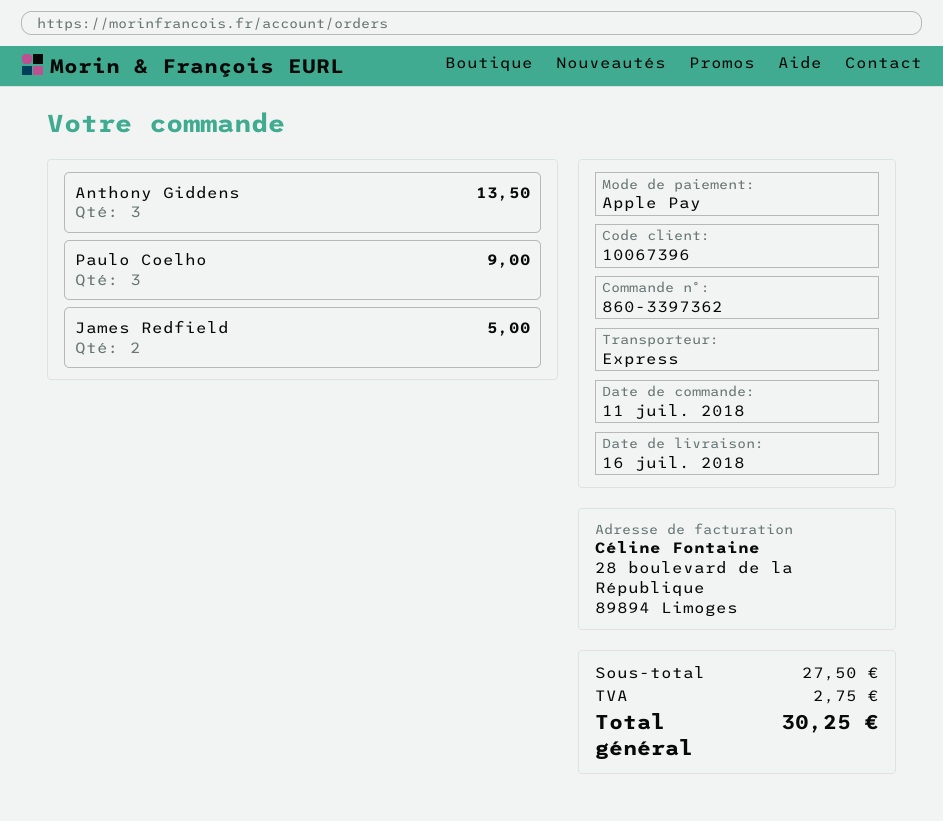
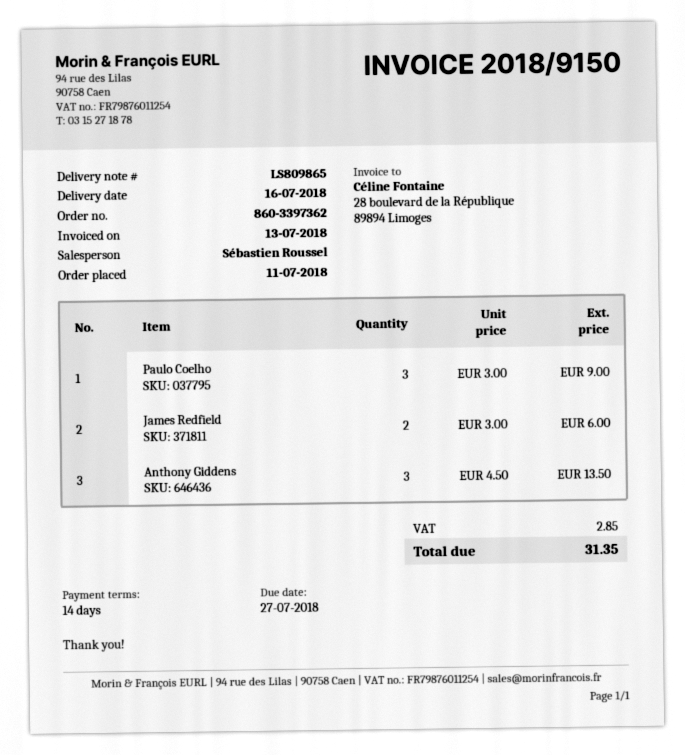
James Redfield: 2 for 5.00 -> 2 for 6.00
tax: 2.75 -> 2.85
total: 30.25 -> 31.35

